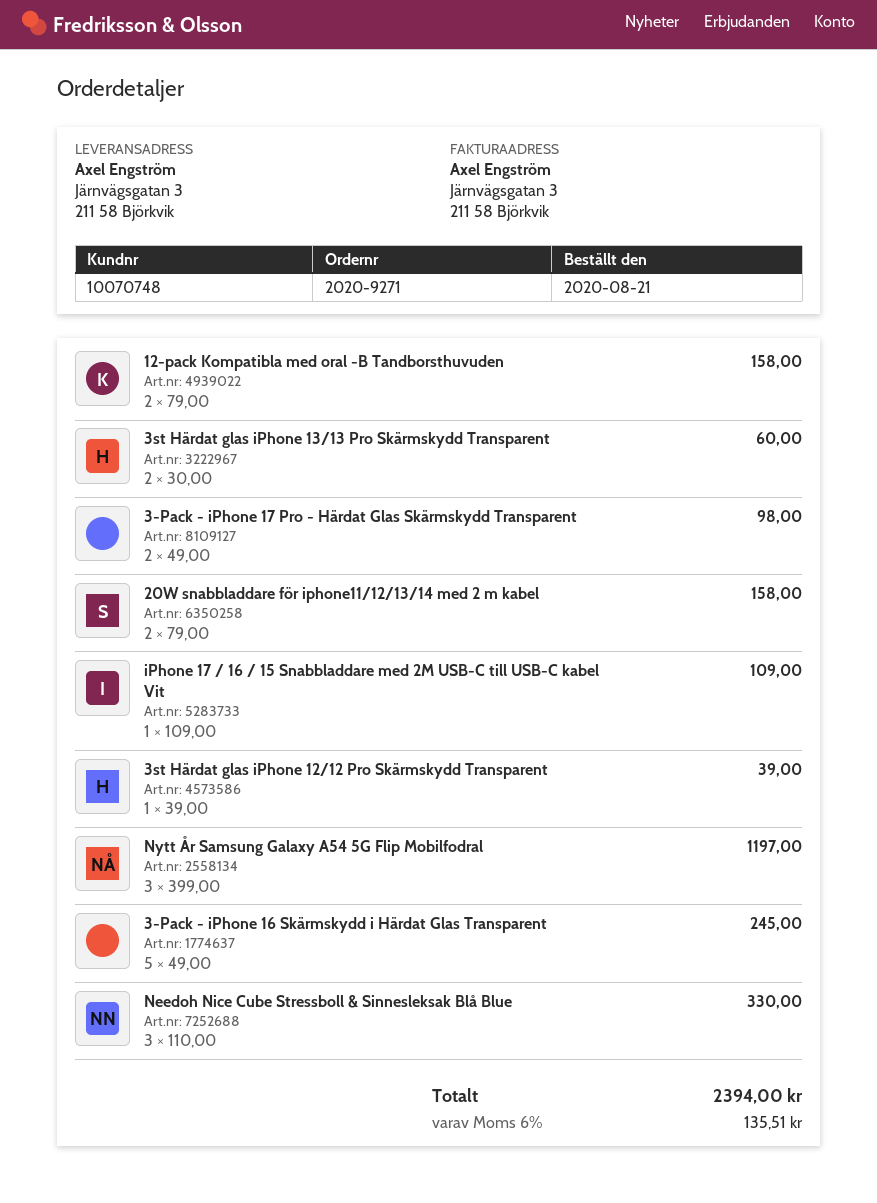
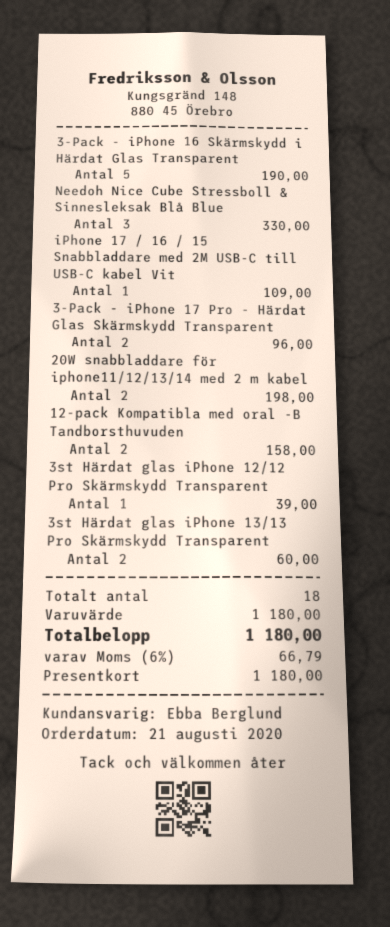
3-Pack - iPhone 17 Pro - Härdat Glas Skärmskydd Transparent: 2 for 98.00 -> 2 for 96.00
20W snabbladdare för iphone11/12/13/14 med 2 m kabel: 2 for 158.00 -> 2 for 198.00
Nytt År Samsung Galaxy A54 5G Flip Mobilfodral: 3 for 1197.00 -> none
3-Pack - iPhone 16 Skärmskydd i Härdat Glas Transparent: 5 for 245.00 -> 5 for 190.00
tax: 6% = 135.51 -> 6% = 66.79
total: 2394.00 -> 1180.00

